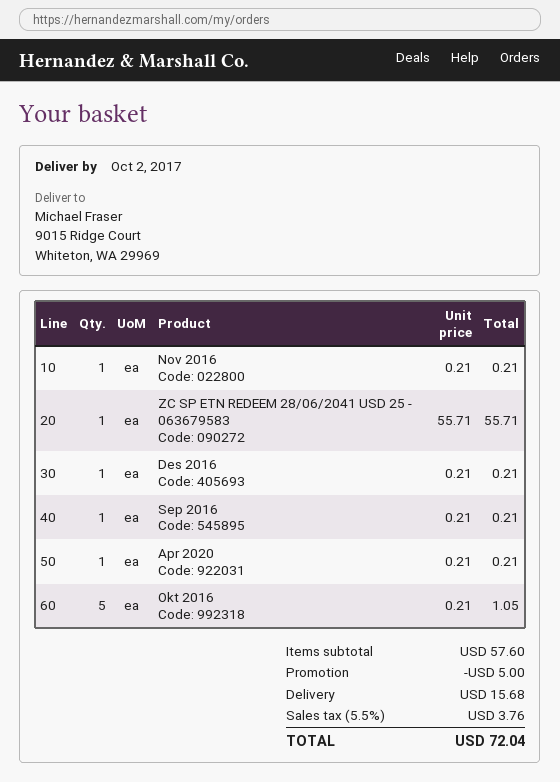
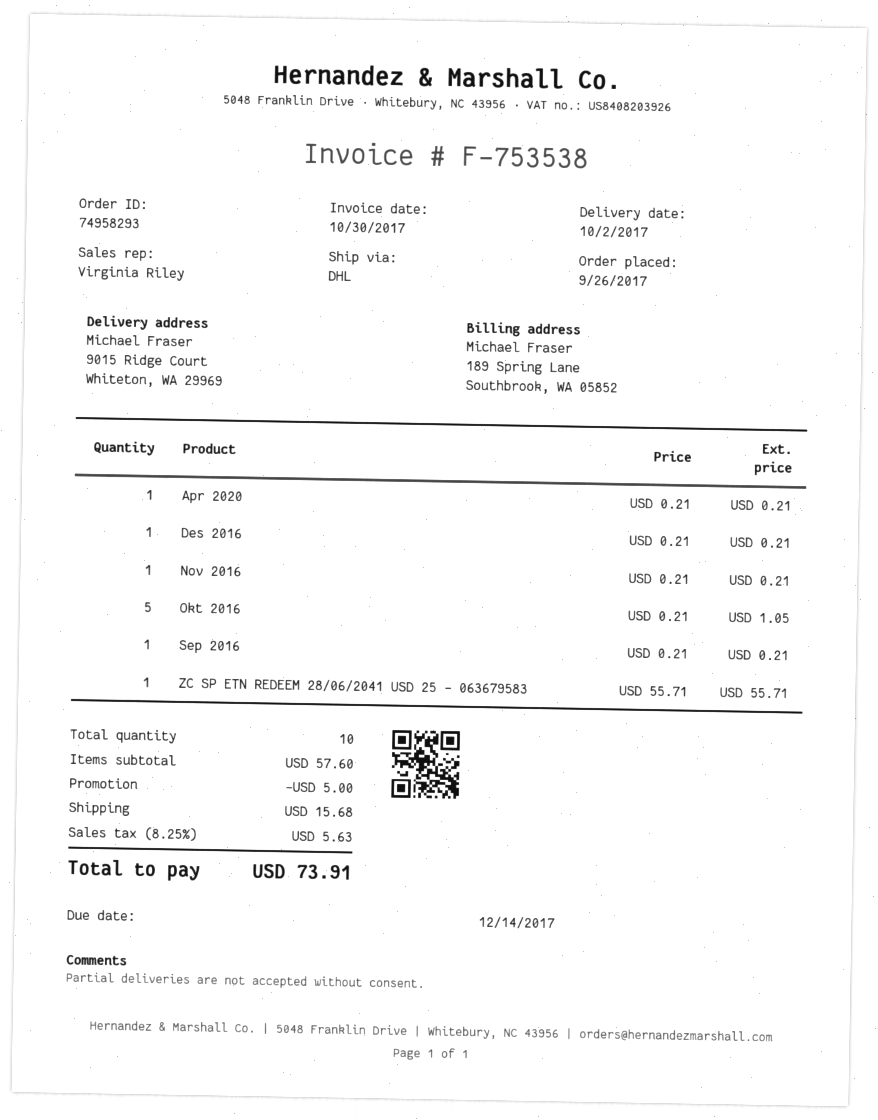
tax: 5.5% = 3.76 -> 8.25% = 5.63
total: 72.04 -> 73.91

